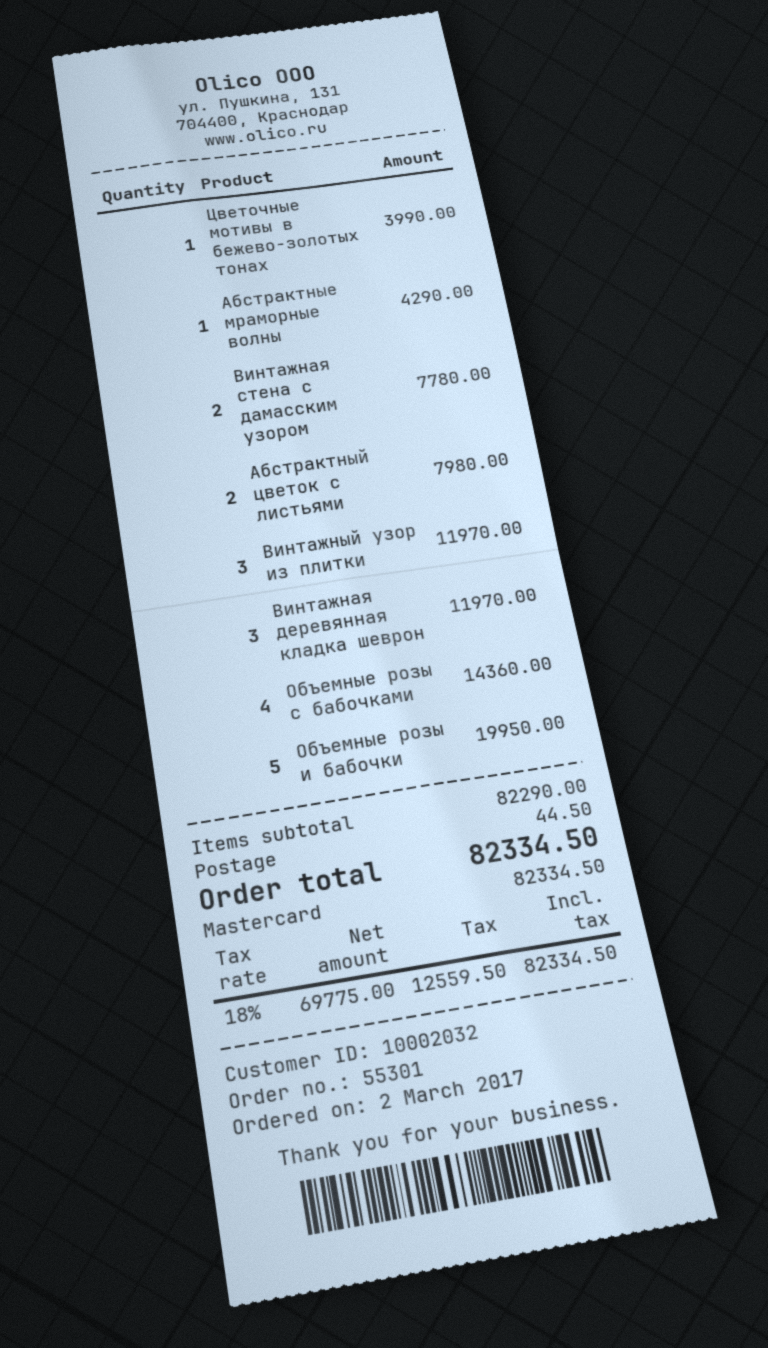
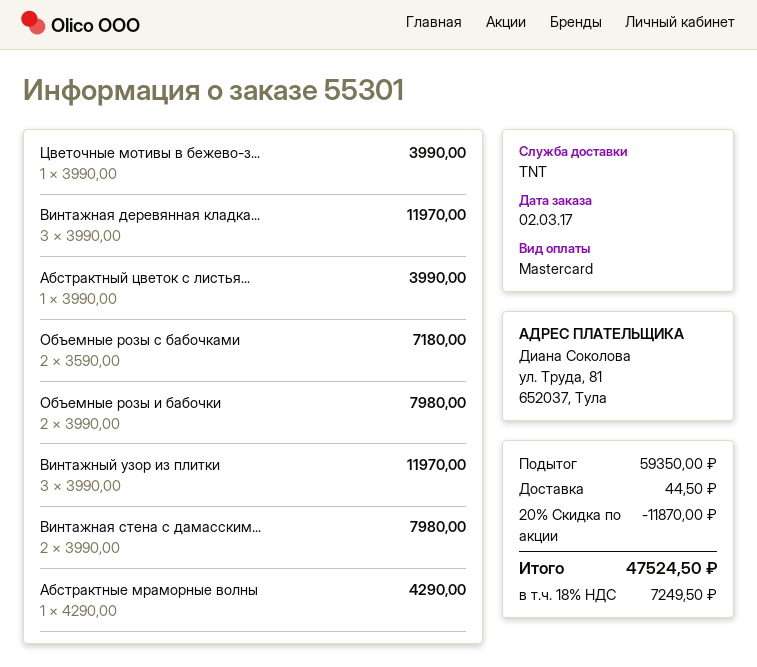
Винтажная стена с дамасским узором: 2 for 7780.00 -> 2 for 7980.00
Абстрактный цветок с листьями: 2 for 7980.00 -> 1 for 3990.00
Объемные розы с бабочками: 4 for 14360.00 -> 2 for 7180.00
Объемные розы и бабочки: 5 for 19950.00 -> 2 for 7980.00
subtotal: 82290.00 -> 59350.00
discount: none -> 20% = 11870.00
tax: 18% = 12559.50 -> 18% = 7249.50
total: 82334.50 -> 47524.50

